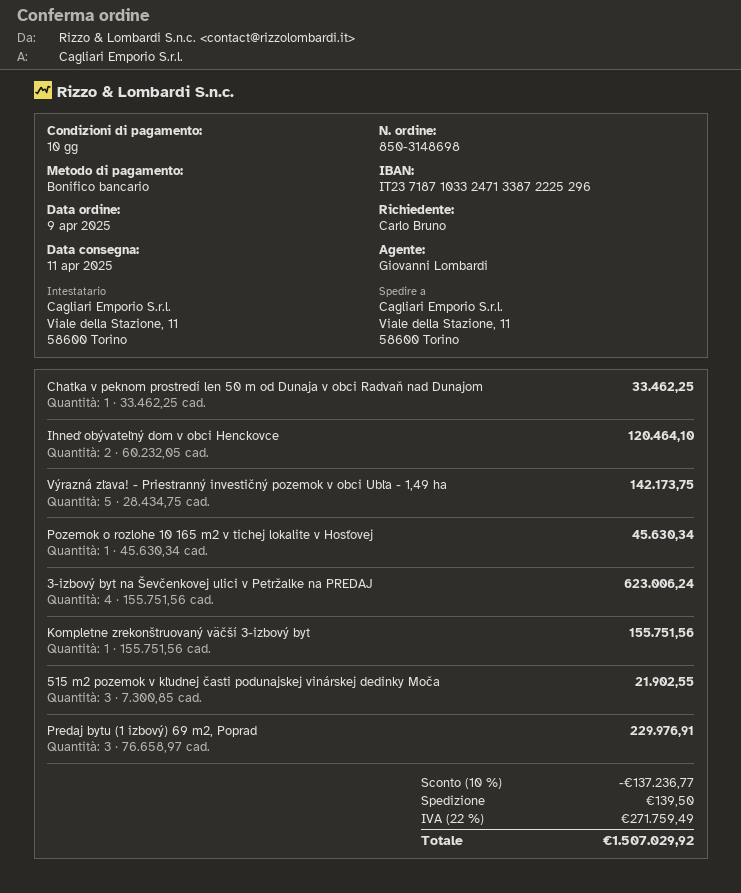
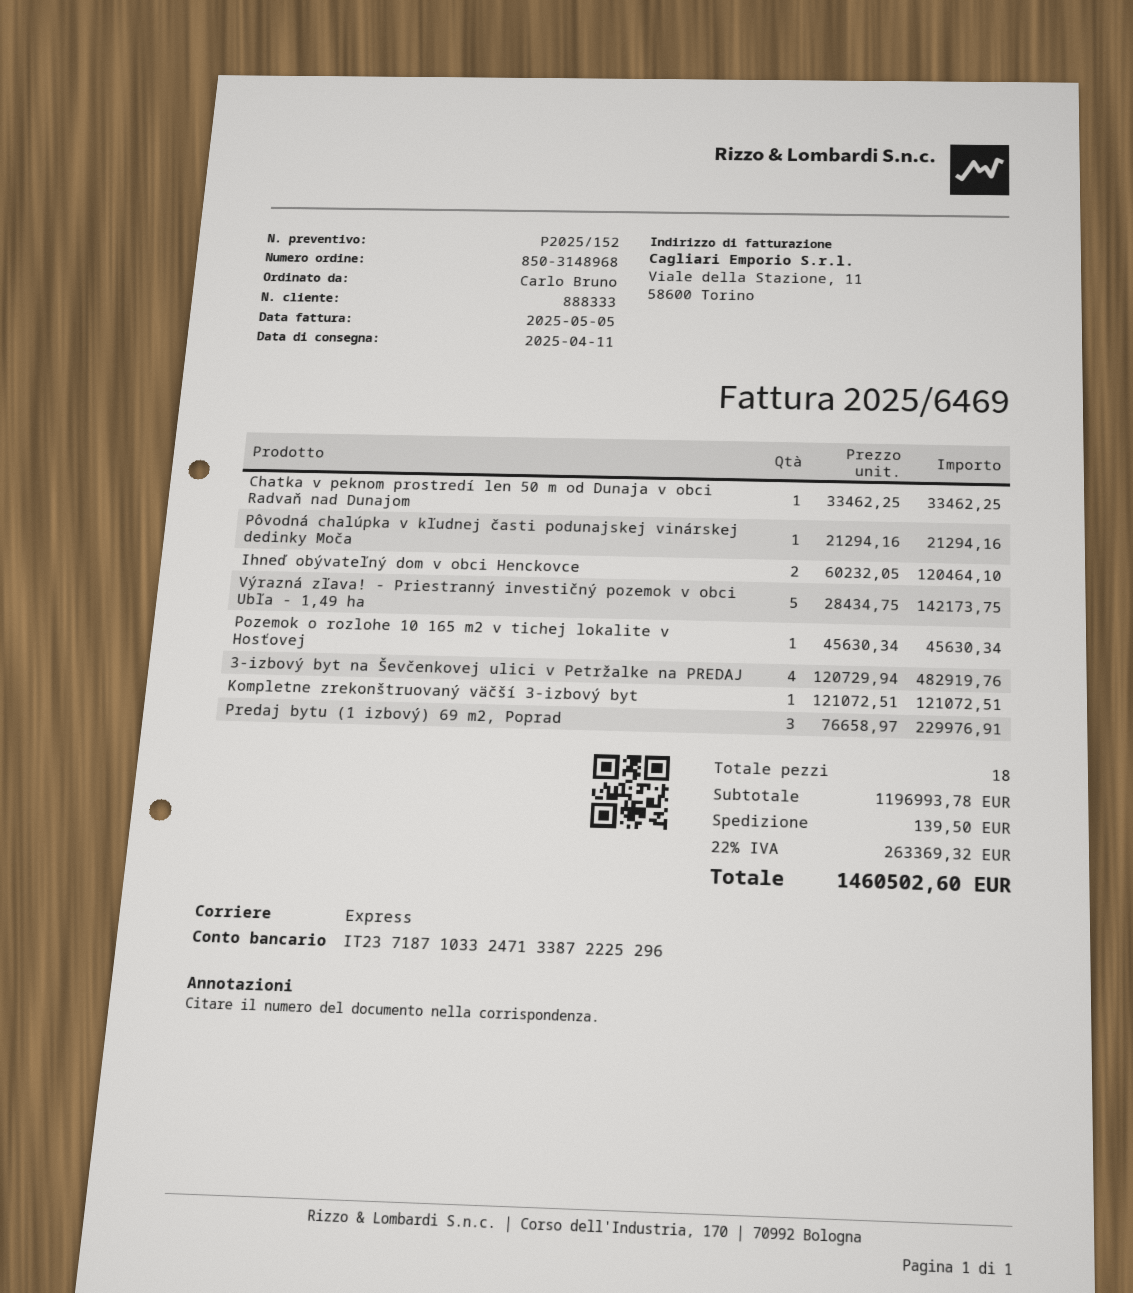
order number: 850-3148698 -> 850-3148968
3-izbový byt na Ševčenkovej ulici v Petržalke na PREDAJ: 4 x 155751.56 = 623006.24 -> 4 x 120729.94 = 482919.76
Kompletne zrekonštruovaný väčší 3-izbový byt: 1 x 155751.56 = 155751.56 -> 1 x 121072.51 = 121072.51
515 m2 pozemok v kľudnej časti podunajskej vinárskej dedinky Moča: 3 x 7300.85 = 21902.55 -> none
Pôvodná chalúpka v kľudnej časti podunajskej vinárskej dedinky Moča: none -> 1 x 21294.16 = 21294.16
discount: 10% = 137236.77 -> none
tax: 22% = 271759.49 -> 22% = 263369.32
total: 1507029.92 -> 1460502.60

